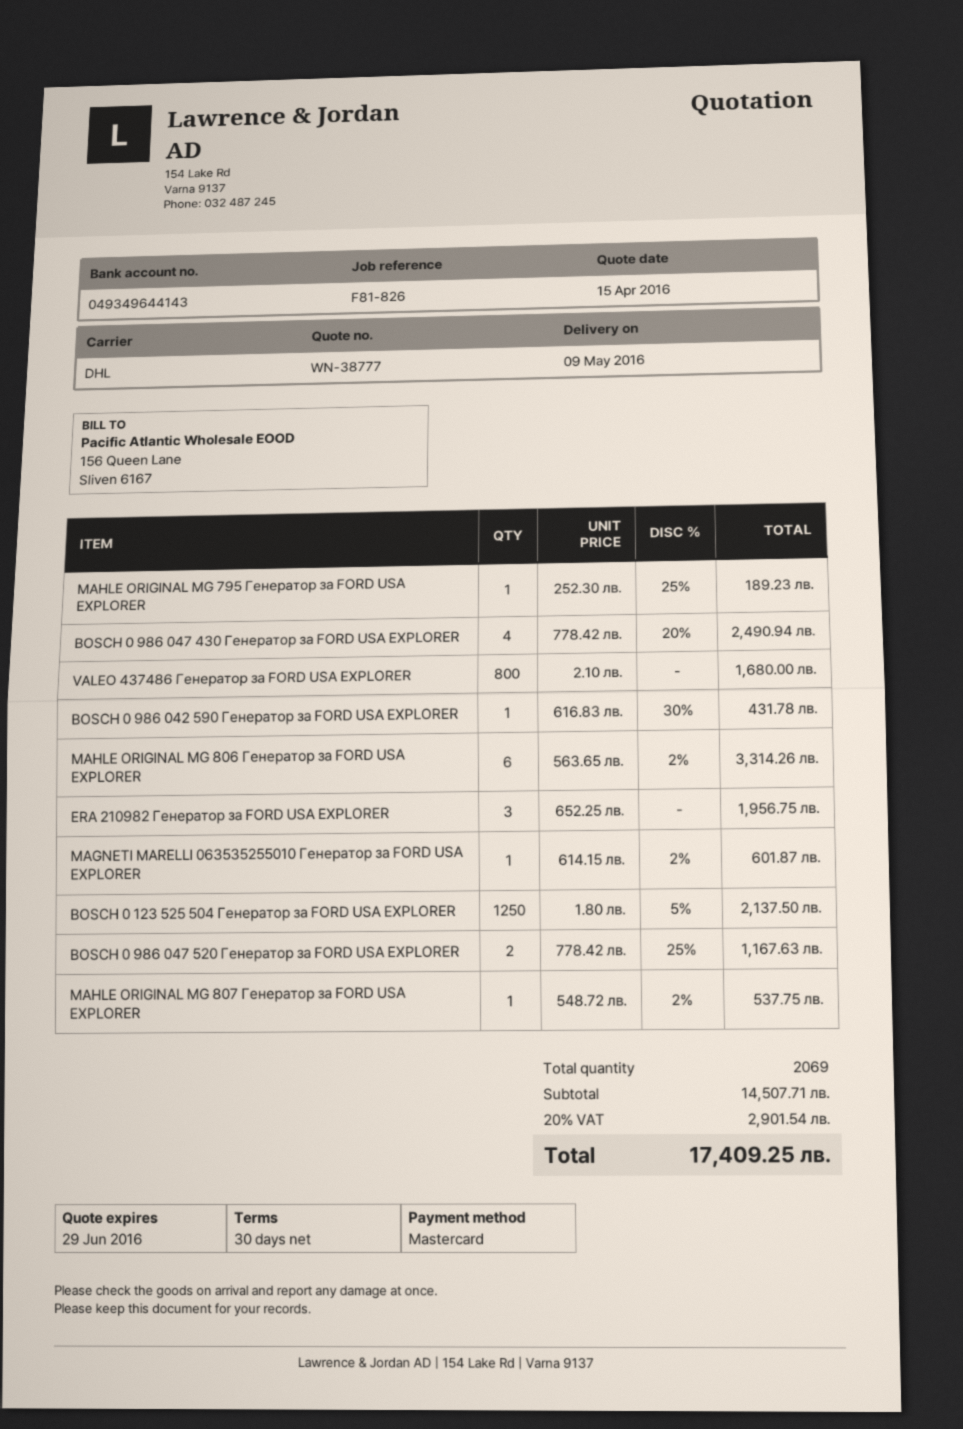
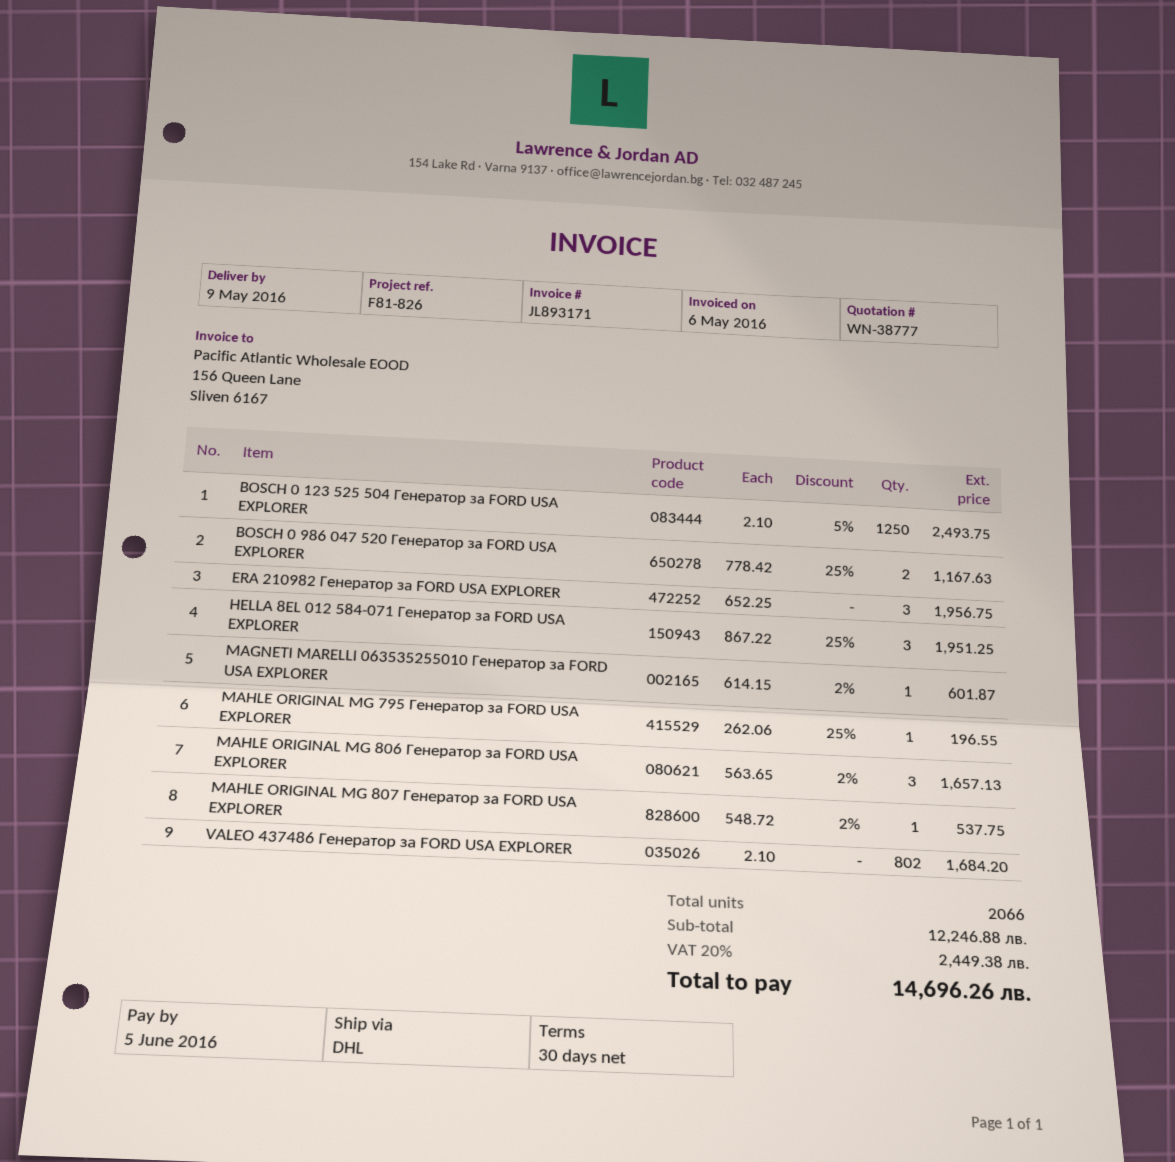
MAHLE ORIGINAL MG 795 Генератор за FORD USA EXPLORER: 1 x 252.30 - 25% = 189.23 -> 1 x 262.06 - 25% = 196.55
BOSCH 0 986 047 430 Генератор за FORD USA EXPLORER: 4 x 778.42 - 20% = 2490.94 -> none
VALEO 437486 Генератор за FORD USA EXPLORER: 800 x 2.10 = 1680.00 -> 802 x 2.10 = 1684.20
BOSCH 0 986 042 590 Генератор за FORD USA EXPLORER: 1 x 616.83 - 30% = 431.78 -> none
MAHLE ORIGINAL MG 806 Генератор за FORD USA EXPLORER: 6 x 563.65 - 2% = 3314.26 -> 3 x 563.65 - 2% = 1657.13
BOSCH 0 123 525 504 Генератор за FORD USA EXPLORER: 1250 x 1.80 - 5% = 2137.50 -> 1250 x 2.10 - 5% = 2493.75
HELLA 8EL 012 584-071 Генератор за FORD USA EXPLORER: none -> 3 x 867.22 - 25% = 1951.25
total quantity: 2069 -> 2066
subtotal: 14507.71 -> 12246.88
tax: 20% = 2901.54 -> 20% = 2449.38
total: 17409.25 -> 14696.26

